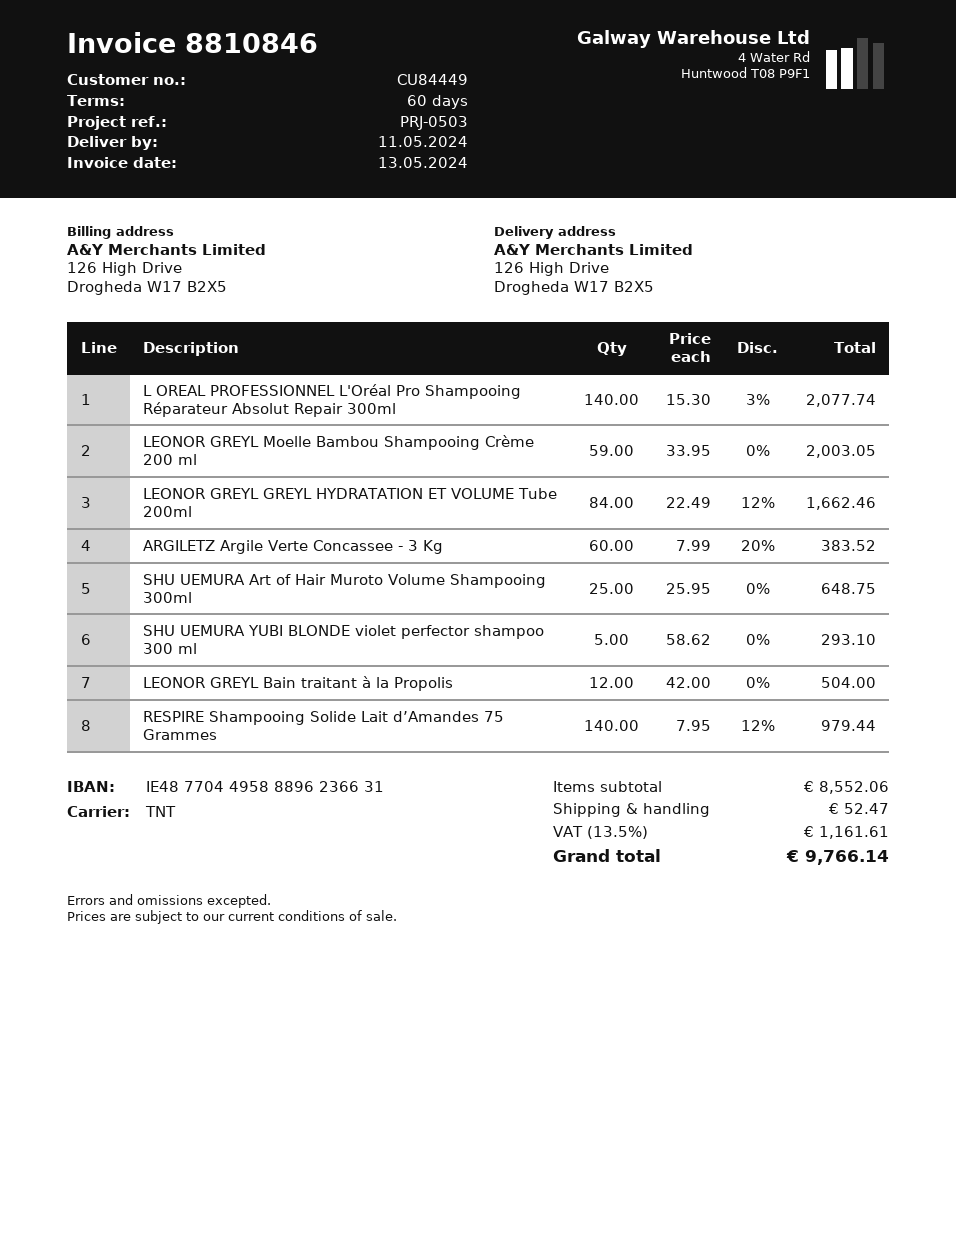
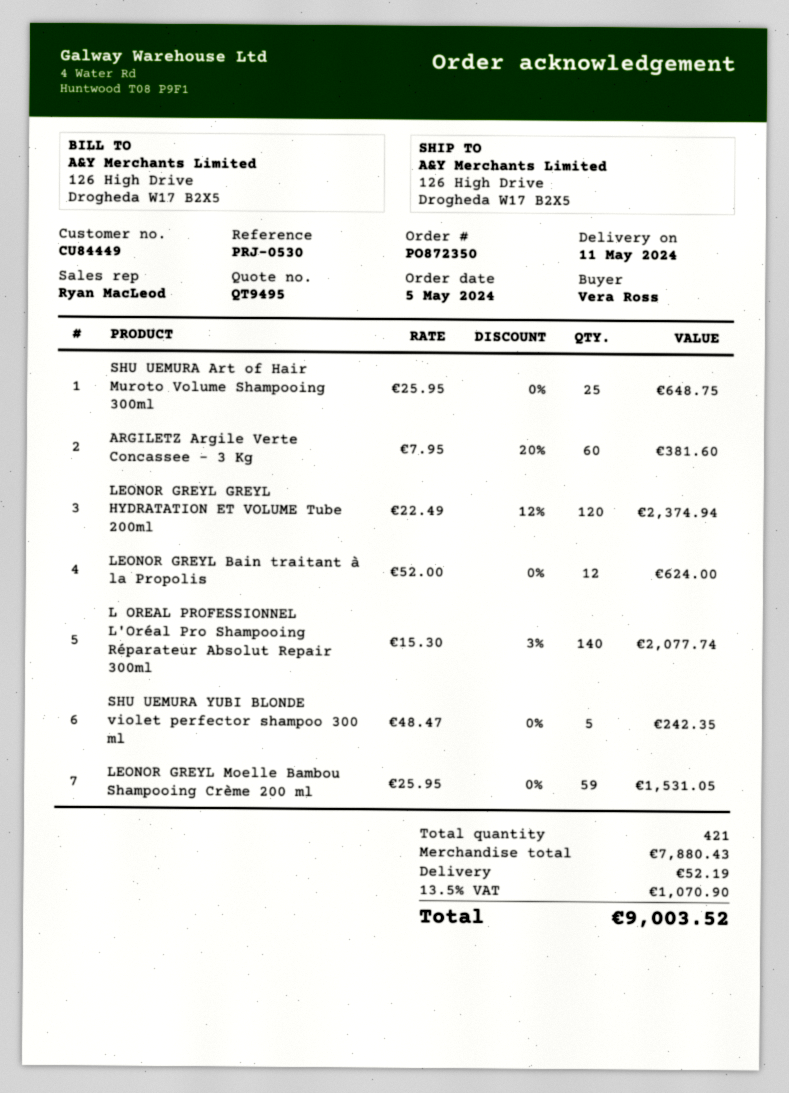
reference: PRJ-0503 -> PRJ-0530
LEONOR GREYL Moelle Bambou Shampooing Crème 200 ml: 59 x 33.95 = 2003.05 -> 59 x 25.95 = 1531.05
LEONOR GREYL GREYL HYDRATATION ET VOLUME Tube 200ml: 84 x 22.49 - 12% = 1662.46 -> 120 x 22.49 - 12% = 2374.94
ARGILETZ Argile Verte Concassee - 3 Kg: 60 x 7.99 - 20% = 383.52 -> 60 x 7.95 - 20% = 381.60
SHU UEMURA YUBI BLONDE violet perfector shampoo 300 ml: 5 x 58.62 = 293.10 -> 5 x 48.47 = 242.35
LEONOR GREYL Bain traitant à la Propolis: 12 x 42.00 = 504.00 -> 12 x 52.00 = 624.00
RESPIRE Shampooing Solide Lait d’Amandes 75 Grammes: 140 x 7.95 - 12% = 979.44 -> none
subtotal: 8552.06 -> 7880.43
shipping: 52.47 -> 52.19
tax: 13.5% = 1161.61 -> 13.5% = 1070.90
total: 9766.14 -> 9003.52

